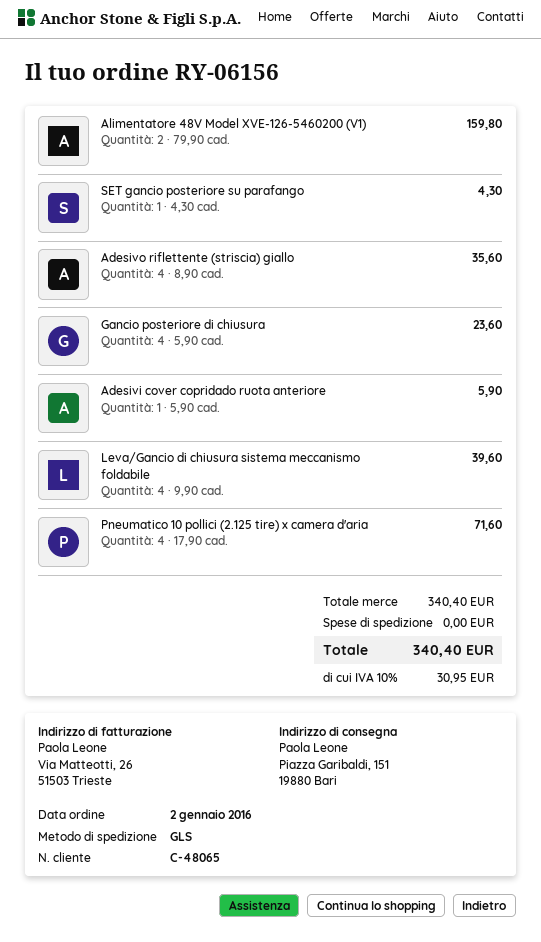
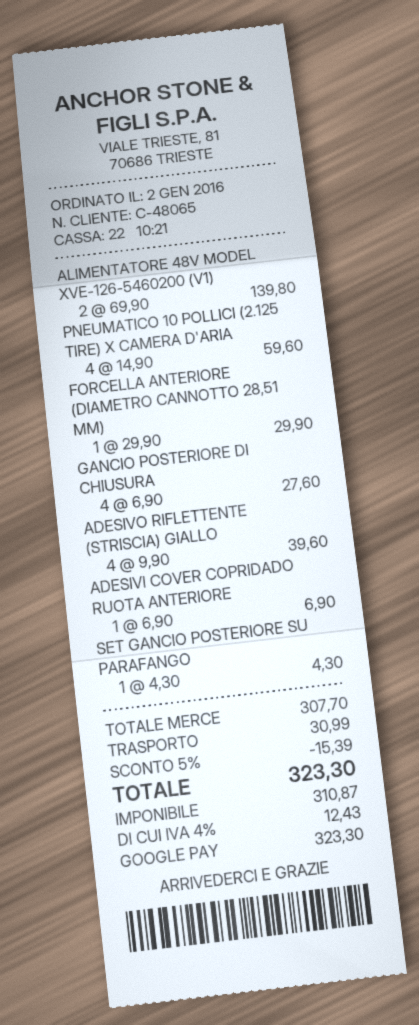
Alimentatore 48V Model XVE-126-5460200 (V1): 2 x 79.90 = 159.80 -> 2 x 69.90 = 139.80
Adesivo riflettente (striscia) giallo: 4 x 8.90 = 35.60 -> 4 x 9.90 = 39.60
Gancio posteriore di chiusura: 4 x 5.90 = 23.60 -> 4 x 6.90 = 27.60
Adesivi cover copridado ruota anteriore: 1 x 5.90 = 5.90 -> 1 x 6.90 = 6.90
Leva/Gancio di chiusura sistema meccanismo foldabile: 4 x 9.90 = 39.60 -> none
Pneumatico 10 pollici (2.125 tire) x camera d'aria: 4 x 17.90 = 71.60 -> 4 x 14.90 = 59.60
FORCELLA ANTERIORE (DIAMETRO CANNOTTO 28,51 MM): none -> 1 x 29.90 = 29.90
subtotal: 340.40 -> 307.70
discount: none -> 5% = 15.39
shipping: 0.00 -> 30.99
tax: 10% = 30.95 -> 4% = 12.43
total: 340.40 -> 323.30

